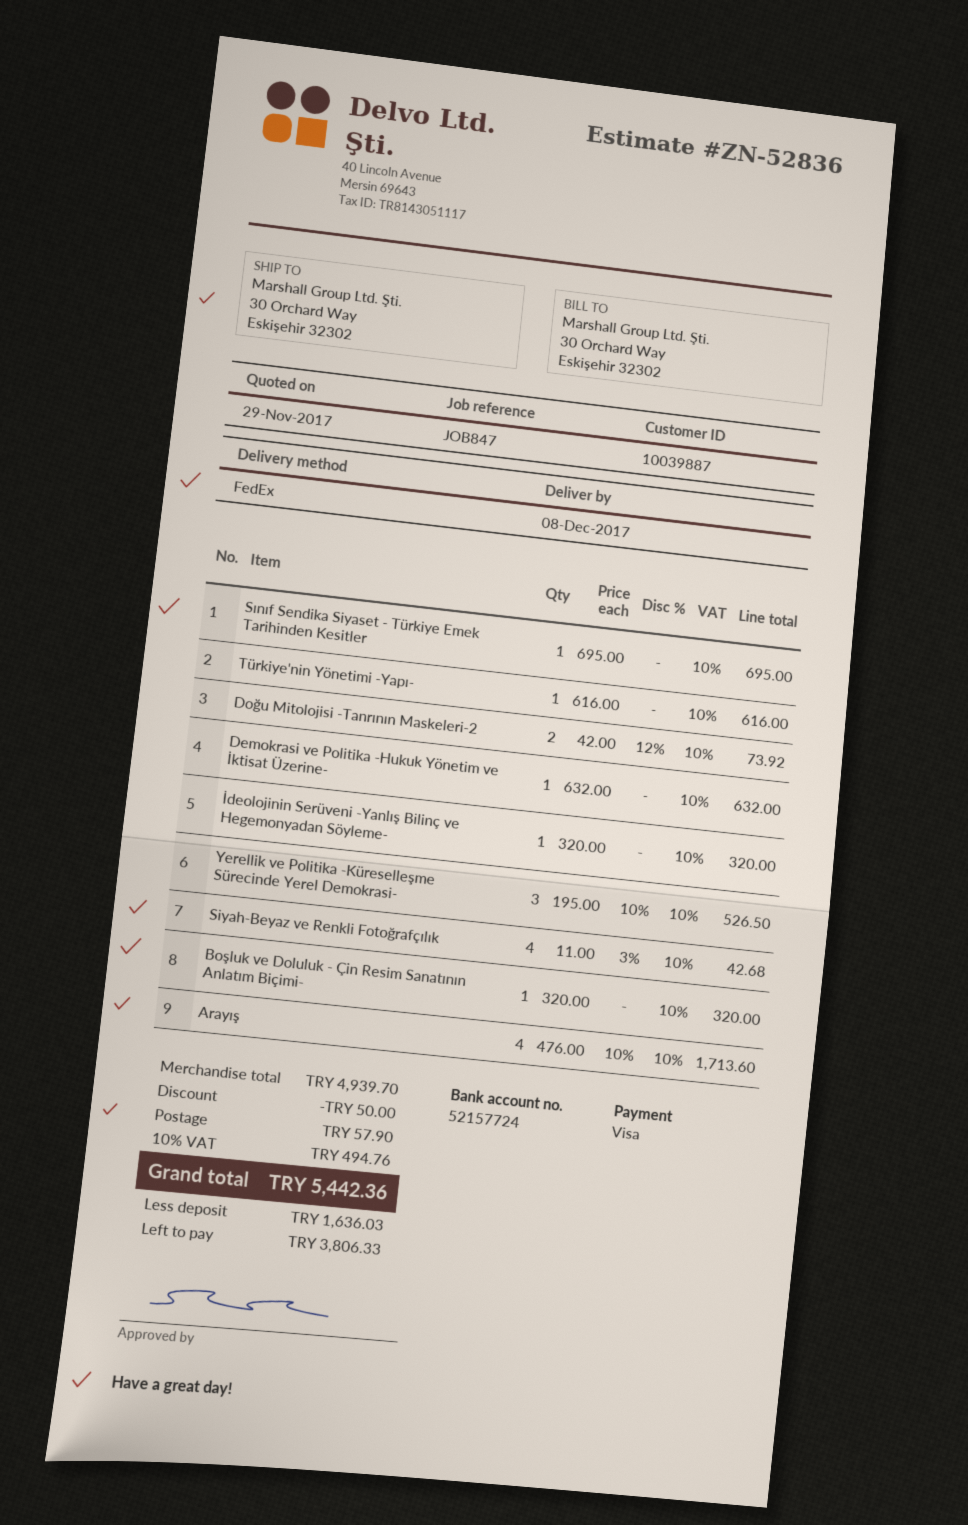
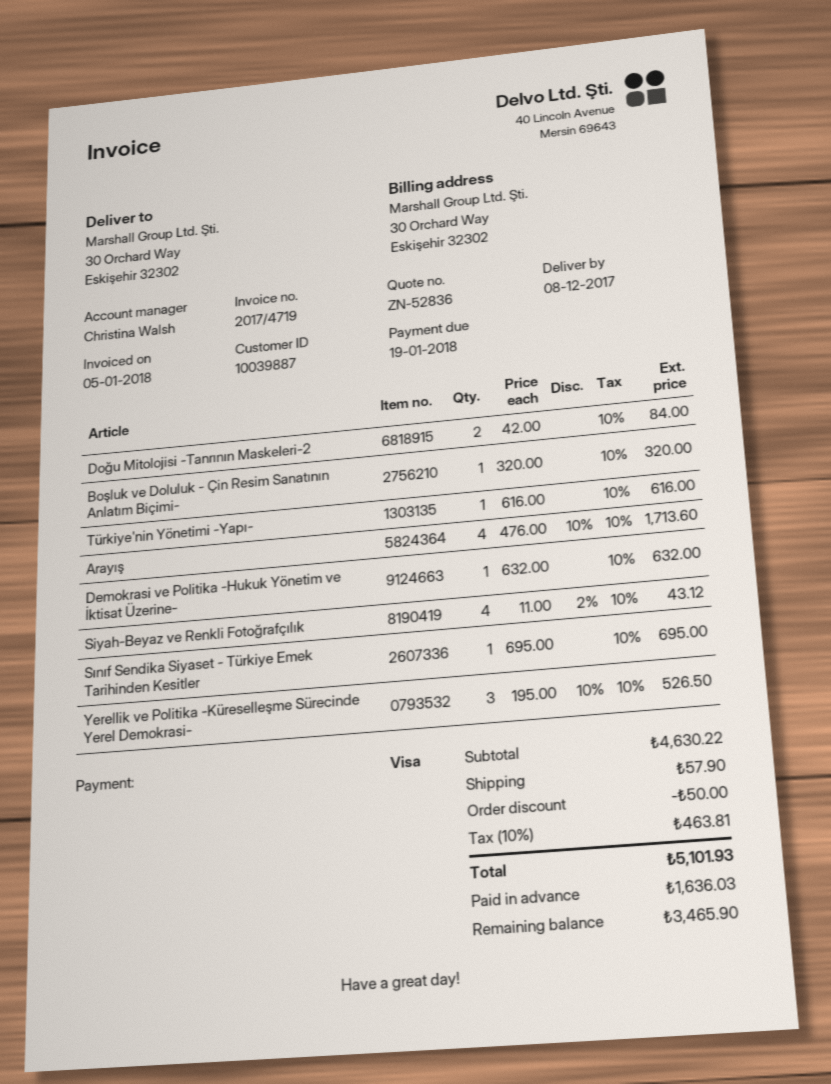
Doğu Mitolojisi -Tanrının Maskeleri-2: 2 x 42.00 - 12% = 73.92 -> 2 x 42.00 = 84.00
İdeolojinin Serüveni -Yanlış Bilinç ve Hegemonyadan Söyleme-: 1 x 320.00 = 320.00 -> none
Siyah-Beyaz ve Renkli Fotoğrafçılık: 4 x 11.00 - 3% = 42.68 -> 4 x 11.00 - 2% = 43.12
subtotal: 4939.70 -> 4630.22
tax: 10% = 494.76 -> 10% = 463.81
total: 5442.36 -> 5101.93
balance: 3806.33 -> 3465.90

